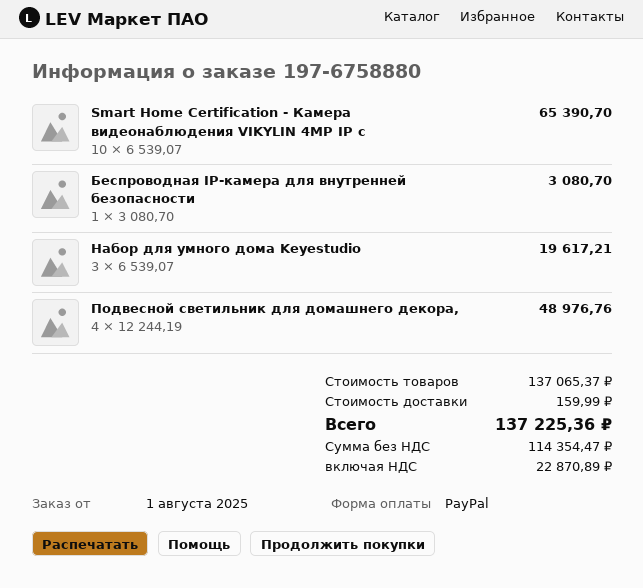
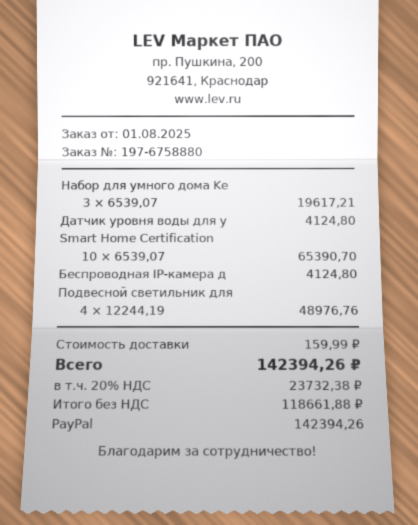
Беспроводная IP-камера для внутренней безопасности: 1 x 3080.70 = 3080.70 -> 1 x 4124.80 = 4124.80
Датчик уровня воды для у: none -> 1 x 4124.80 = 4124.80
net: 114354.47 -> 118661.88
tax: 22870.89 -> 23732.38
total: 137225.36 -> 142394.26

